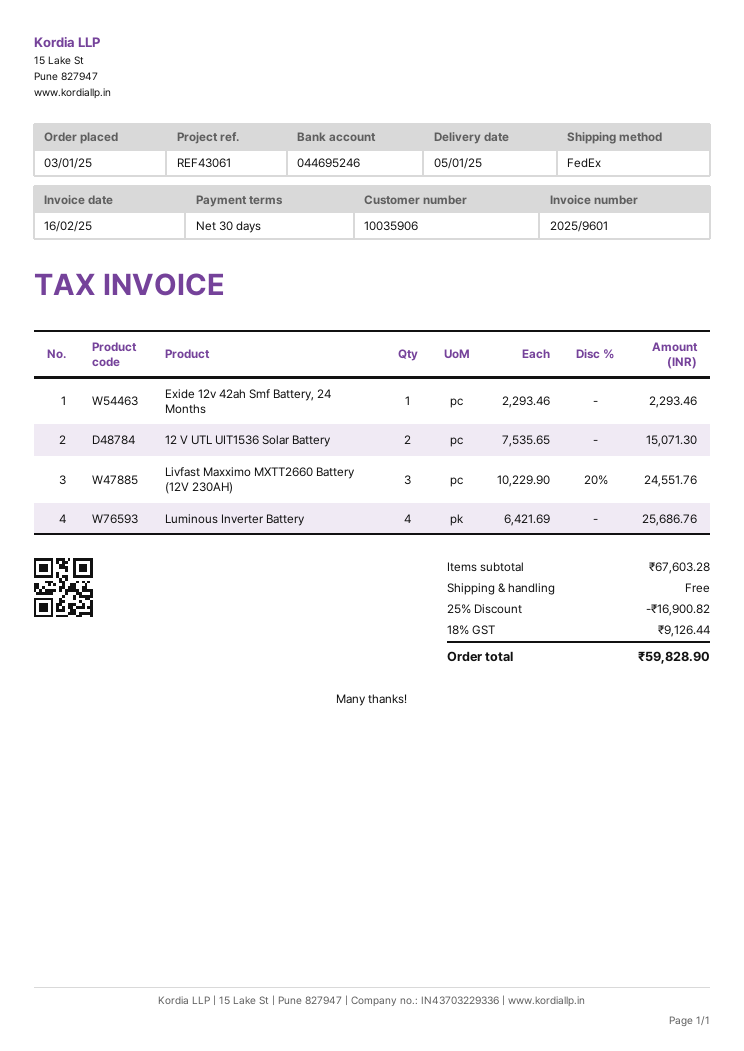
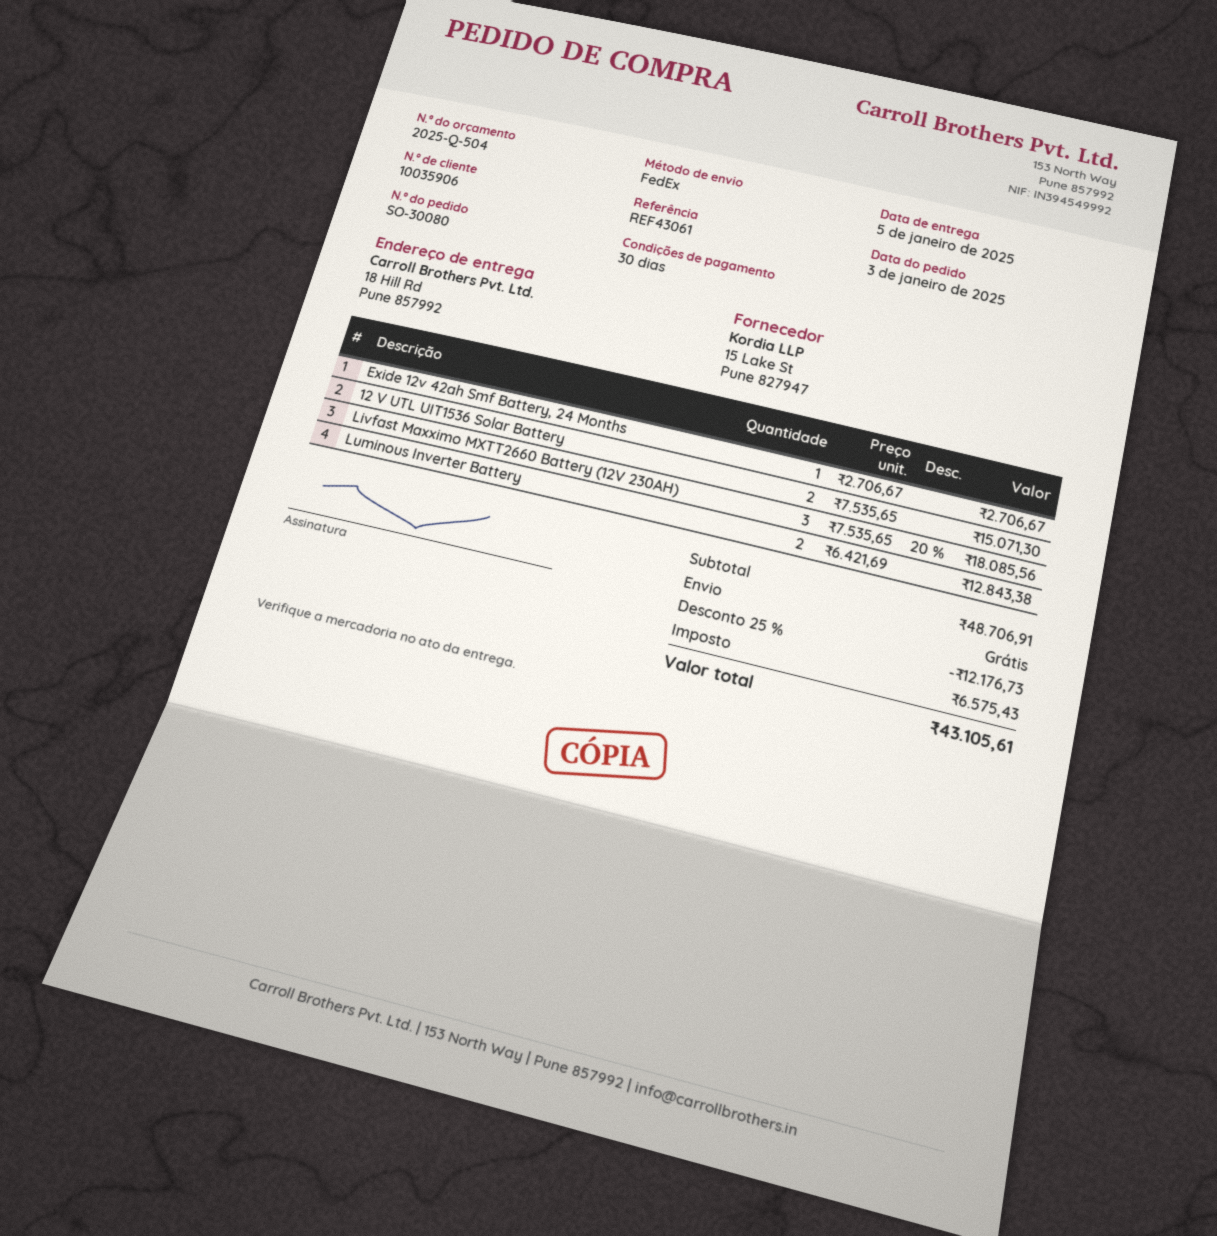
Exide 12v 42ah Smf Battery, 24 Months: 1 x 2293.46 = 2293.46 -> 1 x 2706.67 = 2706.67
Livfast Maxximo MXTT2660 Battery (12V 230AH): 3 x 10229.90 - 20% = 24551.76 -> 3 x 7535.65 - 20% = 18085.56
Luminous Inverter Battery: 4 x 6421.69 = 25686.76 -> 2 x 6421.69 = 12843.38
subtotal: 67603.28 -> 48706.91
discount: 25% = 16900.82 -> 25% = 12176.73
tax: 9126.44 -> 6575.43
total: 59828.90 -> 43105.61

